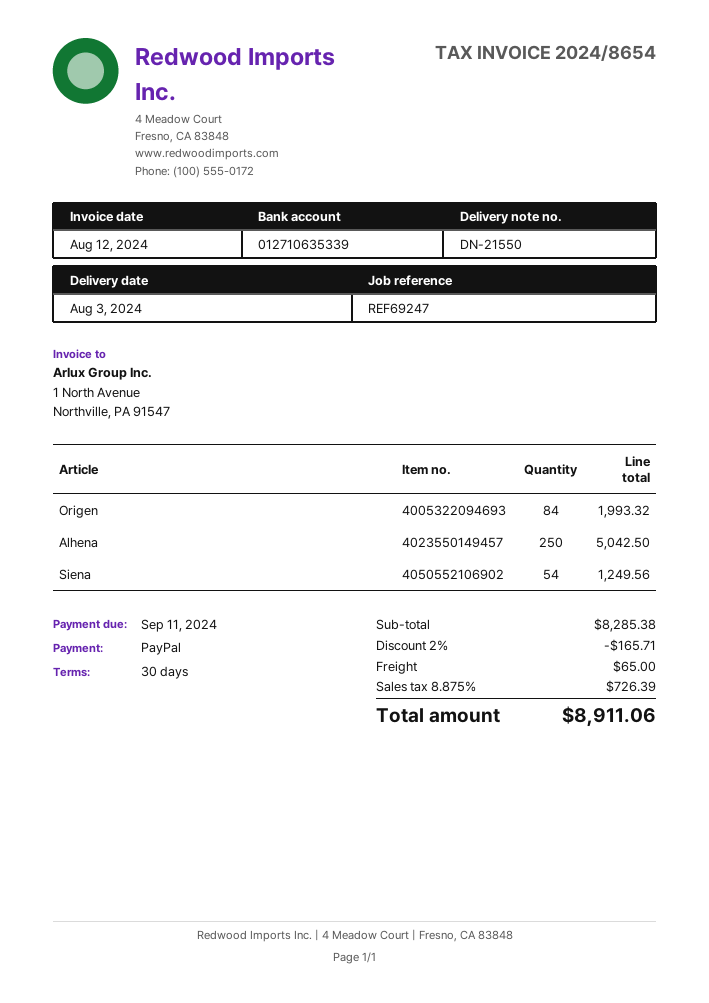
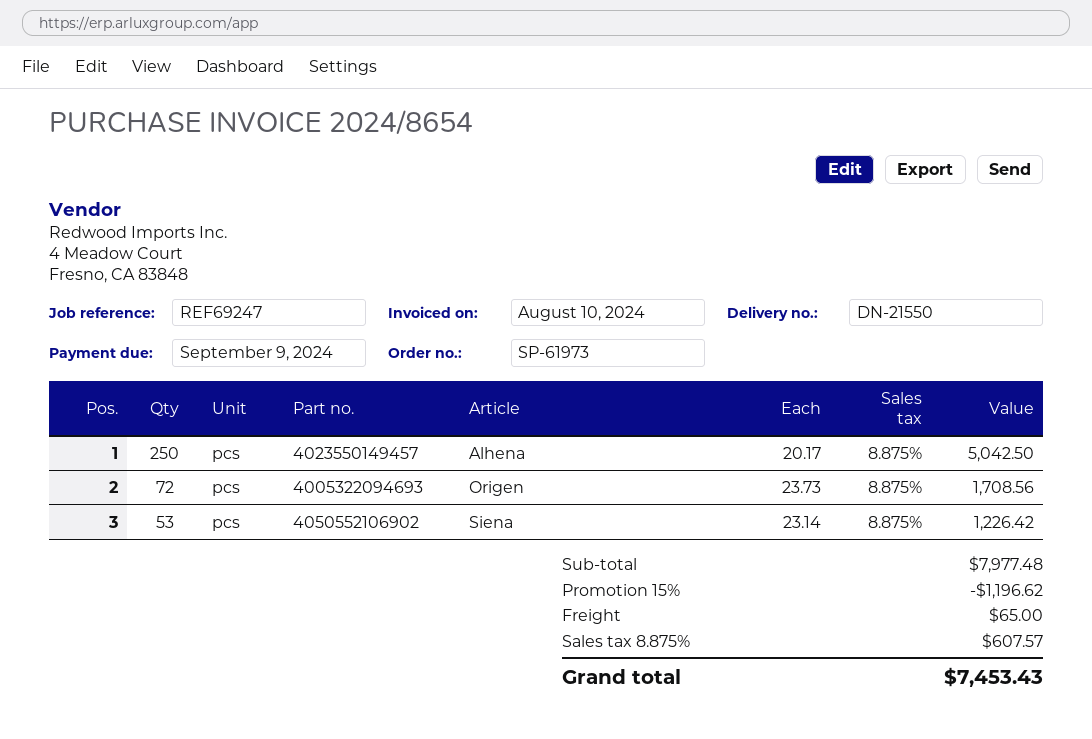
invoice date: 2024-08-12 -> 2024-08-10
due date: 2024-09-11 -> 2024-09-09
Origen: 84 for 1993.32 -> 72 for 1708.56
Siena: 54 for 1249.56 -> 53 for 1226.42
subtotal: 8285.38 -> 7977.48
discount: 2% = 165.71 -> 15% = 1196.62
tax: 8.875% = 726.39 -> 8.875% = 607.57
total: 8911.06 -> 7453.43

